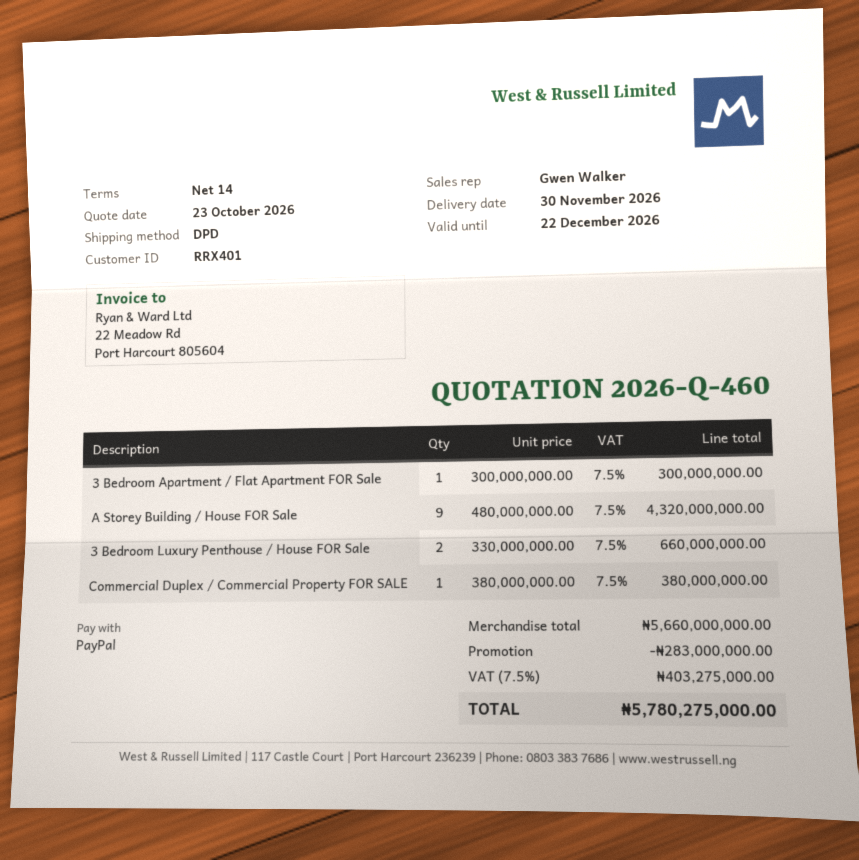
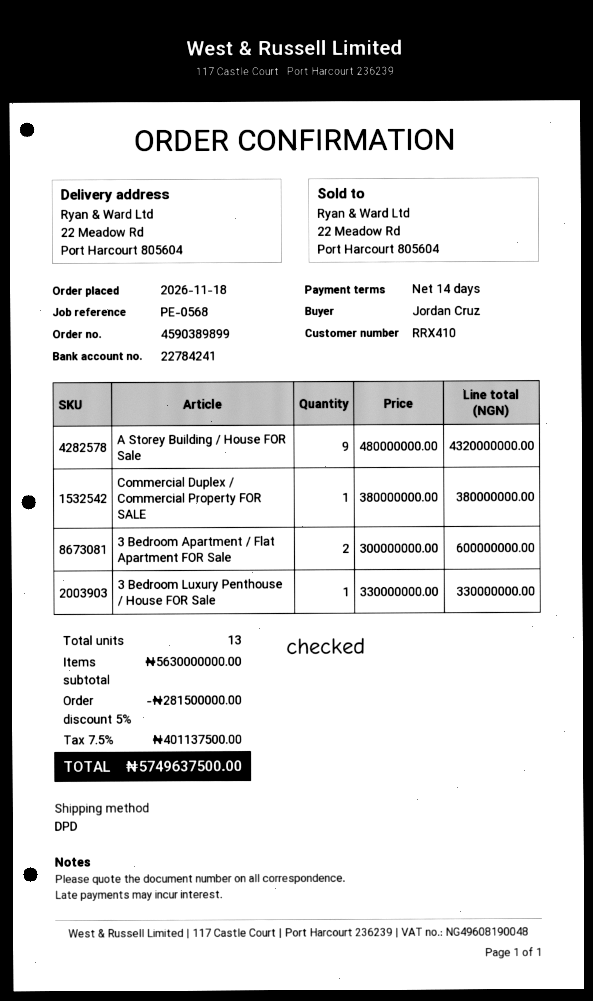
customer number: RRX401 -> RRX410
3 Bedroom Apartment / Flat Apartment FOR Sale: 1 x 300000000.00 = 300000000.00 -> 2 x 300000000.00 = 600000000.00
3 Bedroom Luxury Penthouse / House FOR Sale: 2 x 330000000.00 = 660000000.00 -> 1 x 330000000.00 = 330000000.00
subtotal: 5660000000.00 -> 5630000000.00
discount: 283000000.00 -> 281500000.00
tax: 7.5% = 403275000.00 -> 7.5% = 401137500.00
total: 5780275000.00 -> 5749637500.00

